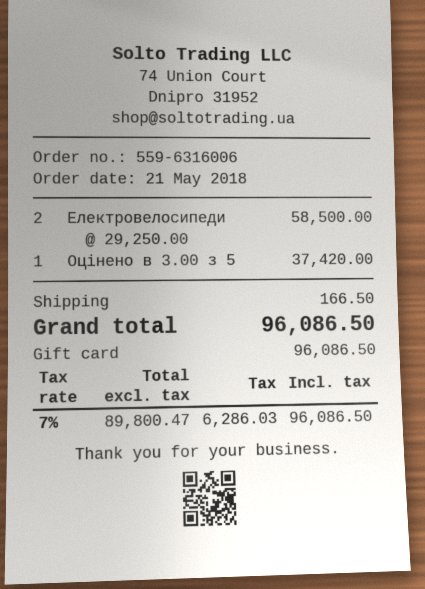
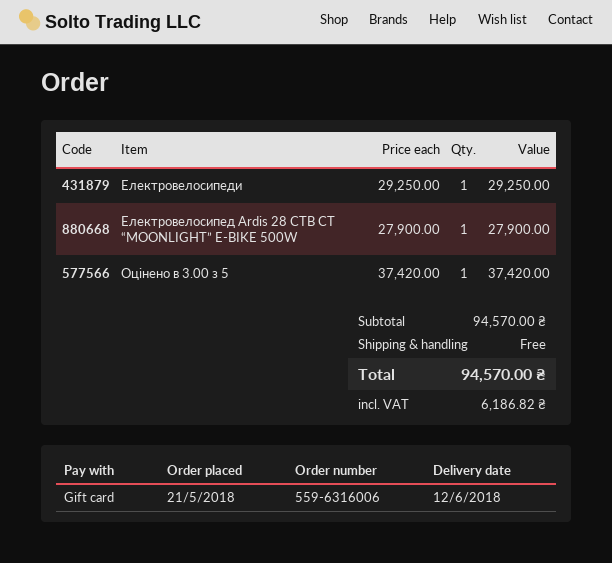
Електровелосипеди: 2 x 29250.00 = 58500.00 -> 1 x 29250.00 = 29250.00
Електровелосипед Ardis 28 CTB CT “MOONLIGHT” E-BIKE 500W: none -> 1 x 27900.00 = 27900.00
shipping: 166.50 -> 0.00
tax: 6286.03 -> 6186.82
total: 96086.50 -> 94570.00

